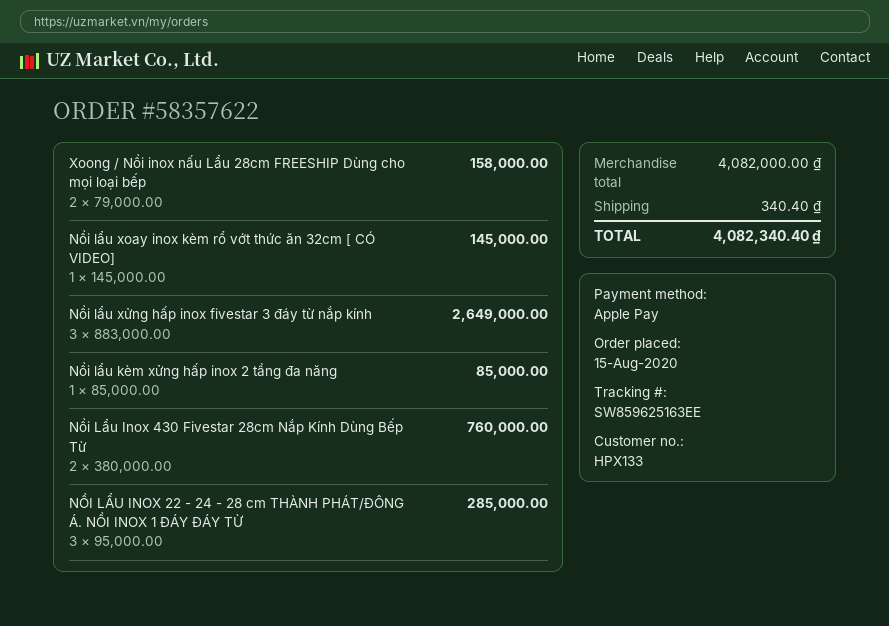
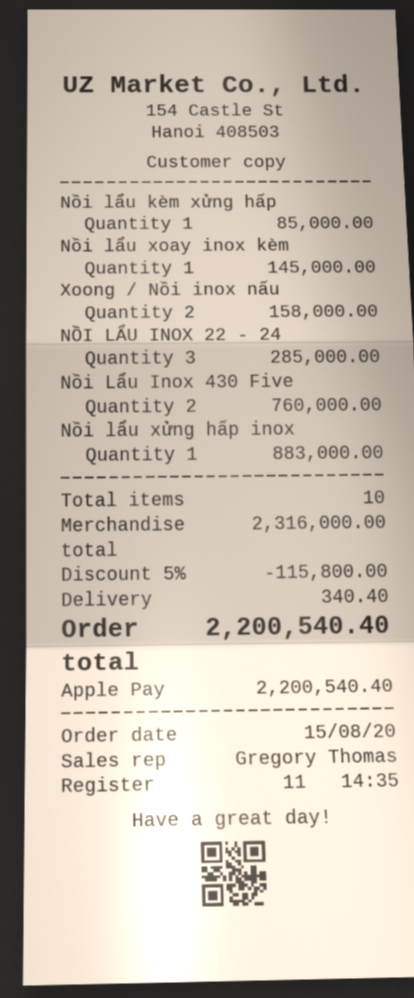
Nồi lẩu xửng hấp inox fivestar 3 đáy từ nắp kính: 3 for 2649000.00 -> 1 for 883000.00
subtotal: 4082000.00 -> 2316000.00
discount: none -> 5% = 115800.00
total: 4082340.40 -> 2200540.40

